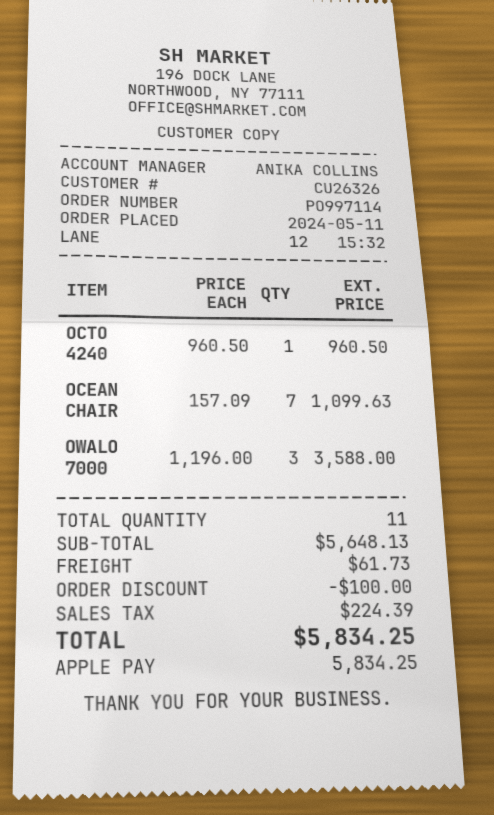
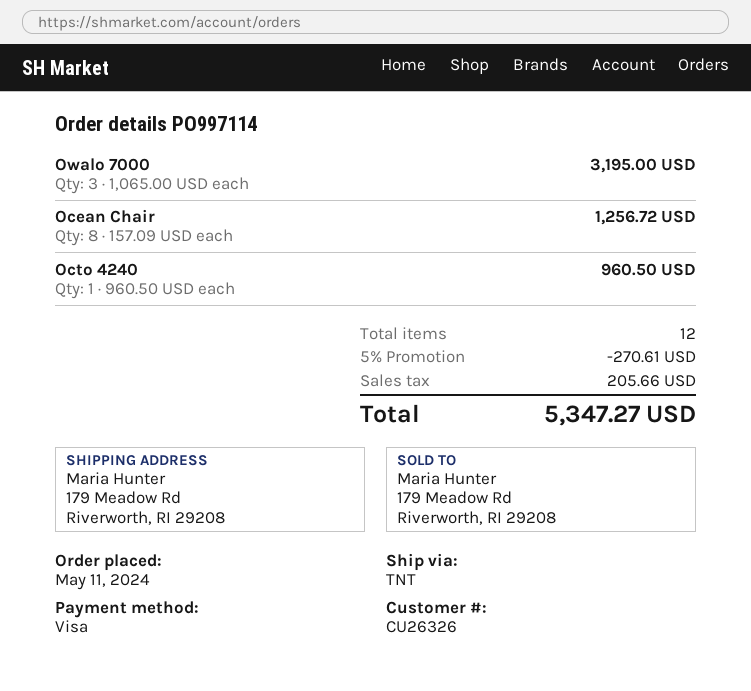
payment method: Apple Pay -> Visa
OCEAN CHAIR: 7 x 157.09 = 1099.63 -> 8 x 157.09 = 1256.72
OWALO 7000: 3 x 1196.00 = 3588.00 -> 3 x 1065.00 = 3195.00
total quantity: 11 -> 12
discount: 100.00 -> 270.61
shipping: 61.73 -> none
tax: 224.39 -> 205.66
total: 5834.25 -> 5347.27

